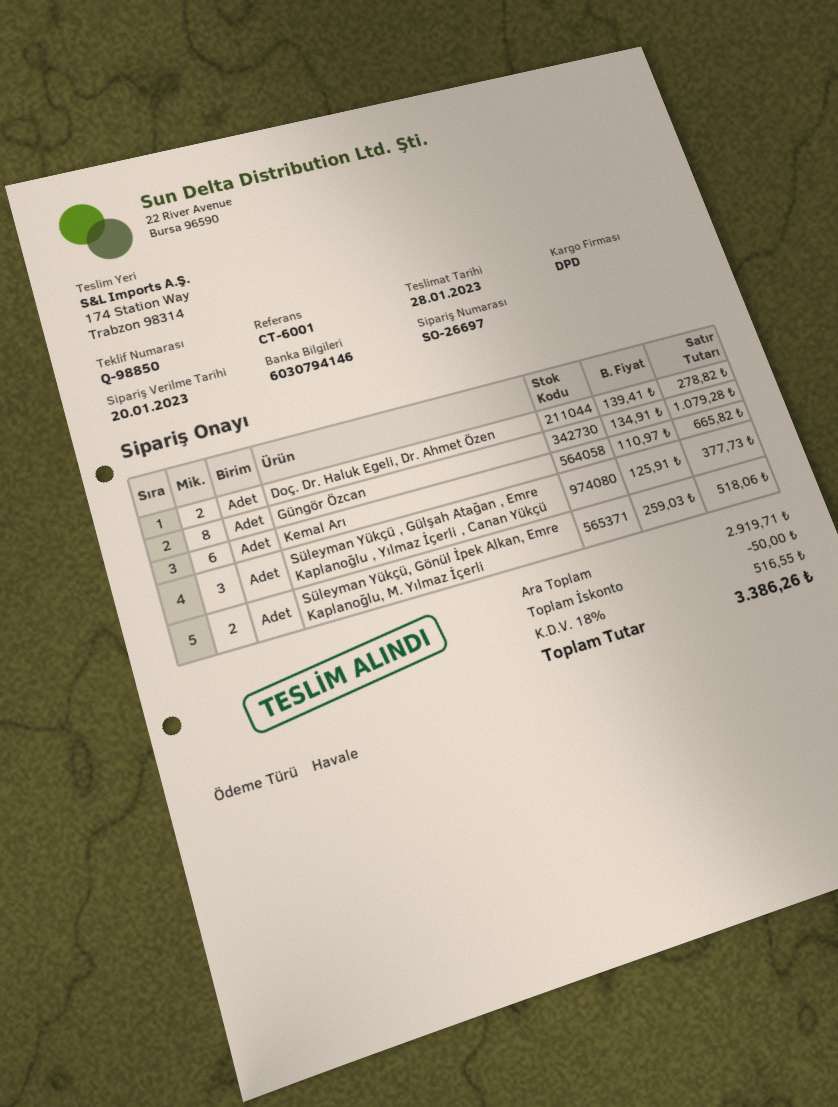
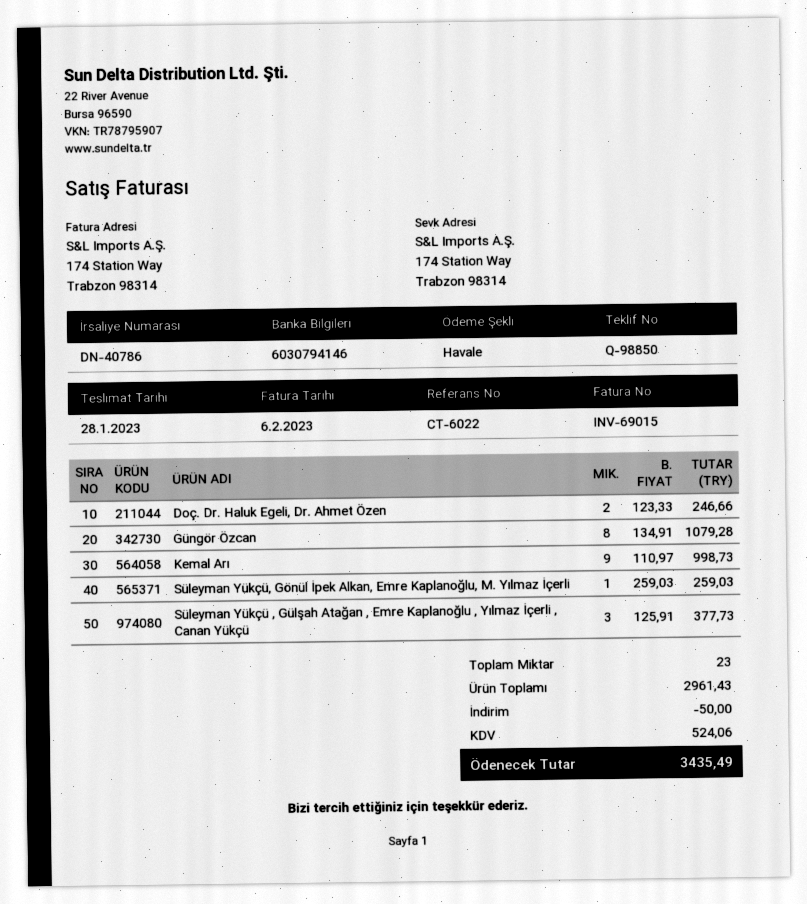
reference: CT-6001 -> CT-6022
Doç. Dr. Haluk Egeli, Dr. Ahmet Özen: 2 x 139.41 = 278.82 -> 2 x 123.33 = 246.66
Kemal Arı: 6 x 110.97 = 665.82 -> 9 x 110.97 = 998.73
Süleyman Yükçü, Gönül İpek Alkan, Emre Kaplanoğlu, M. Yılmaz İçerli: 2 x 259.03 = 518.06 -> 1 x 259.03 = 259.03
subtotal: 2919.71 -> 2961.43
tax: 516.55 -> 524.06
total: 3386.26 -> 3435.49

